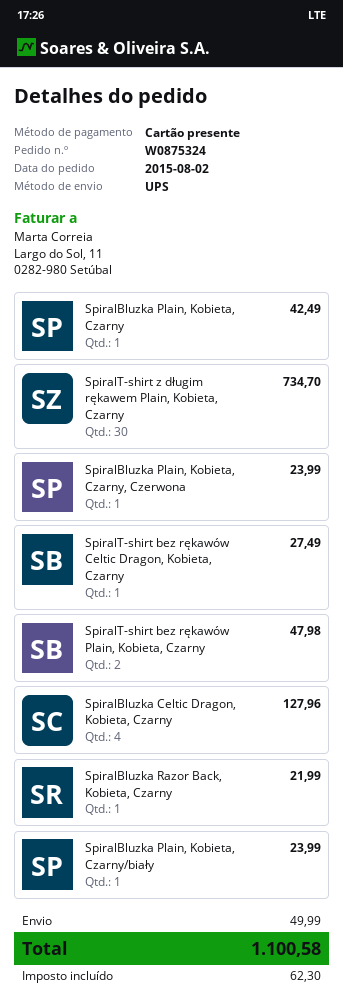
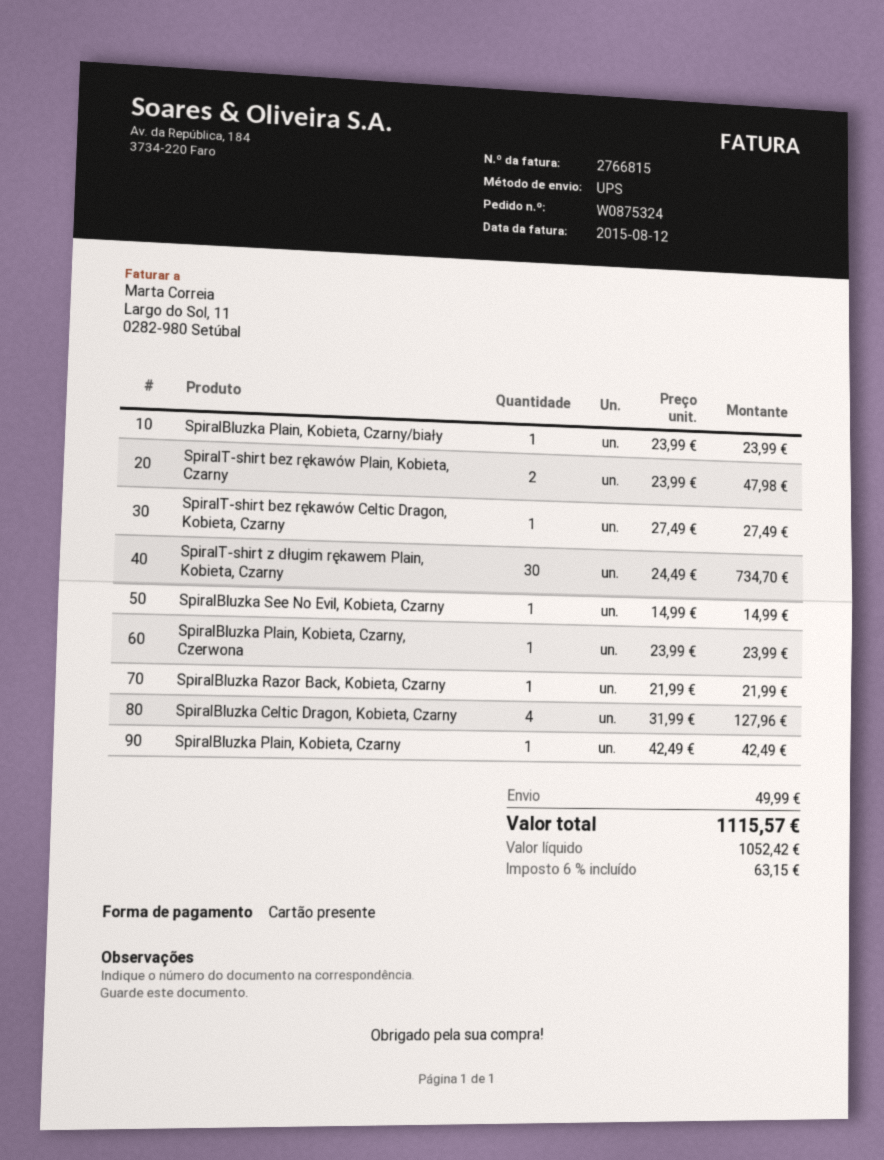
SpiralBluzka See No Evil, Kobieta, Czarny: none -> 1 for 14.99
tax: 62.30 -> 63.15
total: 1100.58 -> 1115.57

